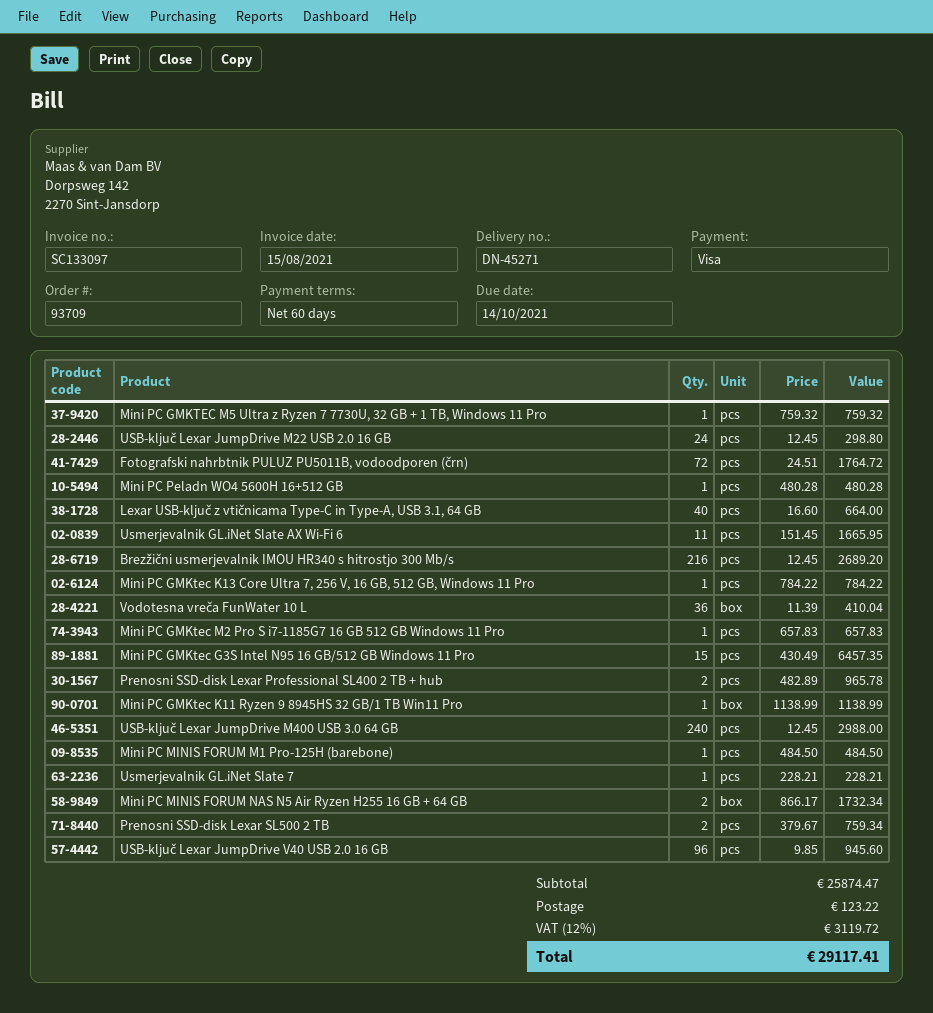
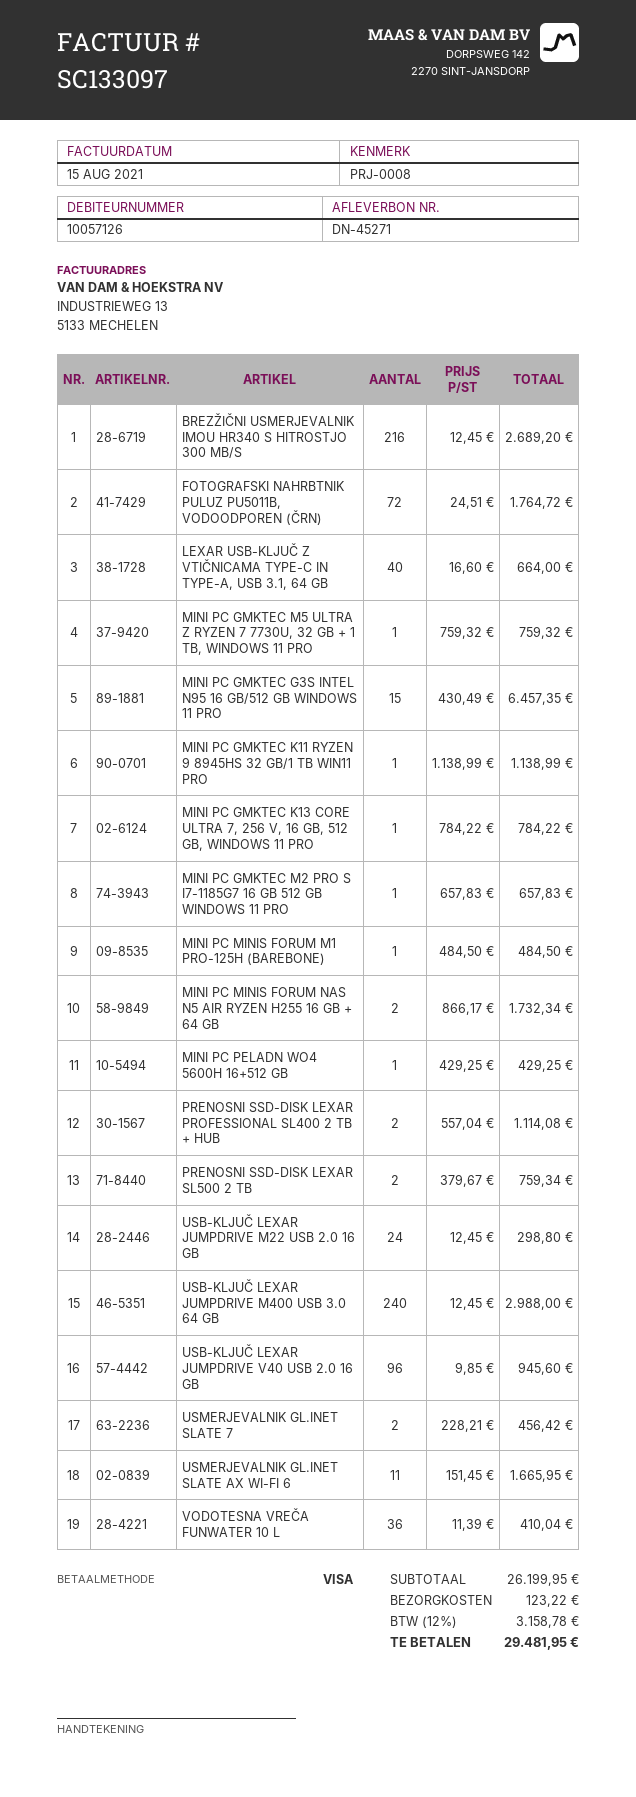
Mini PC Peladn WO4 5600H 16+512 GB: 1 x 480.28 = 480.28 -> 1 x 429.25 = 429.25
Prenosni SSD-disk Lexar Professional SL400 2 TB + hub: 2 x 482.89 = 965.78 -> 2 x 557.04 = 1114.08
Usmerjevalnik GL.iNet Slate 7: 1 x 228.21 = 228.21 -> 2 x 228.21 = 456.42
subtotal: 25874.47 -> 26199.95
tax: 12% = 3119.72 -> 12% = 3158.78
total: 29117.41 -> 29481.95

